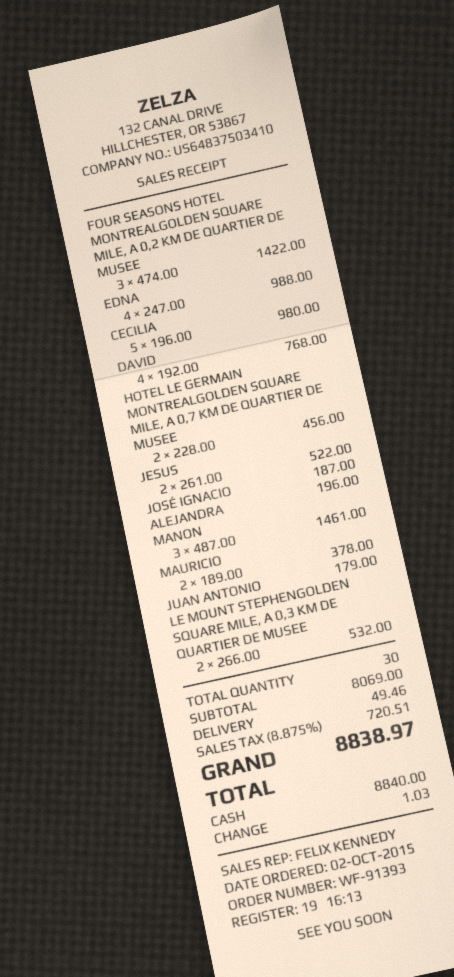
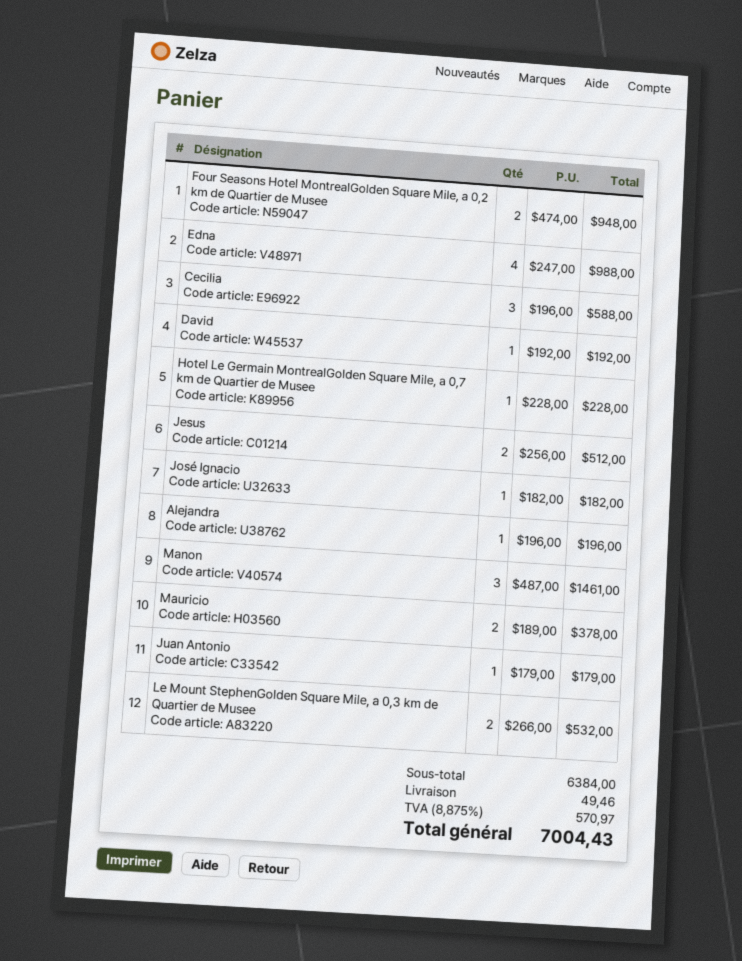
FOUR SEASONS HOTEL MONTREALGOLDEN SQUARE MILE, A 0,2 KM DE QUARTIER DE MUSEE: 3 x 474.00 = 1422.00 -> 2 x 474.00 = 948.00
CECILIA: 5 x 196.00 = 980.00 -> 3 x 196.00 = 588.00
DAVID: 4 x 192.00 = 768.00 -> 1 x 192.00 = 192.00
HOTEL LE GERMAIN MONTREALGOLDEN SQUARE MILE, A 0,7 KM DE QUARTIER DE MUSEE: 2 x 228.00 = 456.00 -> 1 x 228.00 = 228.00
JESUS: 2 x 261.00 = 522.00 -> 2 x 256.00 = 512.00
JOSÉ IGNACIO: 1 x 187.00 = 187.00 -> 1 x 182.00 = 182.00
subtotal: 8069.00 -> 6384.00
tax: 8.875% = 720.51 -> 8.875% = 570.97
total: 8838.97 -> 7004.43

